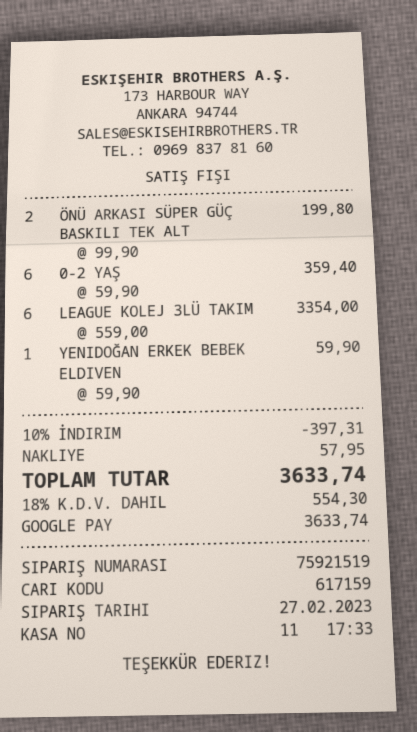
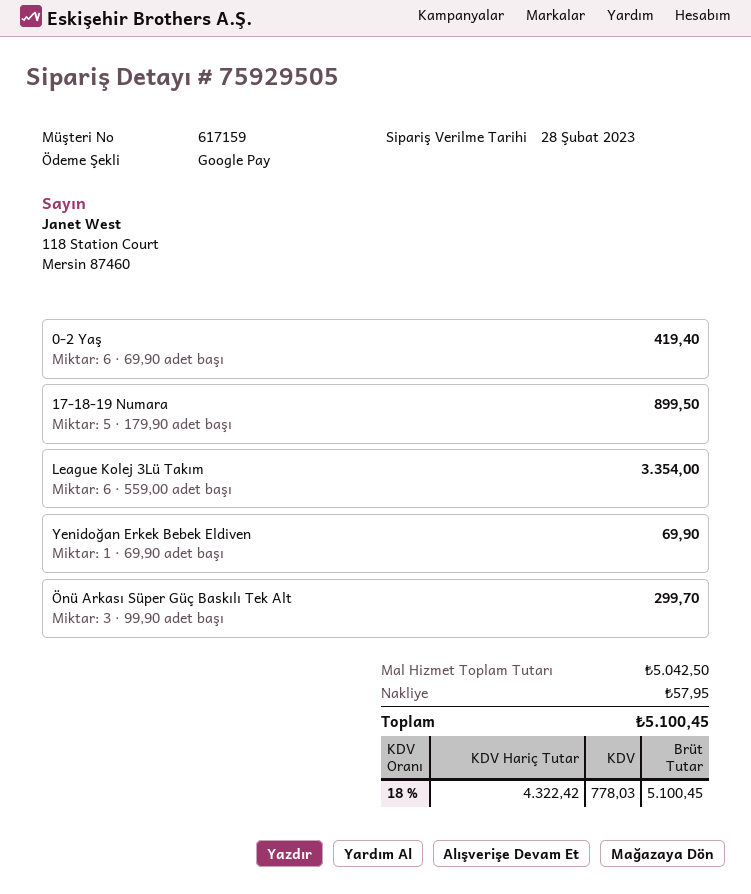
order number: 75921519 -> 75929505
order date: 2023-02-27 -> 2023-02-28
ÖNÜ ARKASI SÜPER GÜÇ BASKILI TEK ALT: 2 x 99.90 = 199.80 -> 3 x 99.90 = 299.70
0-2 YAŞ: 6 x 59.90 = 359.40 -> 6 x 69.90 = 419.40
YENIDOĞAN ERKEK BEBEK ELDIVEN: 1 x 59.90 = 59.90 -> 1 x 69.90 = 69.90
17-18-19 Numara: none -> 5 x 179.90 = 899.50
discount: 10% = 397.31 -> none
tax: 18% = 554.30 -> 18% = 778.03
total: 3633.74 -> 5100.45

